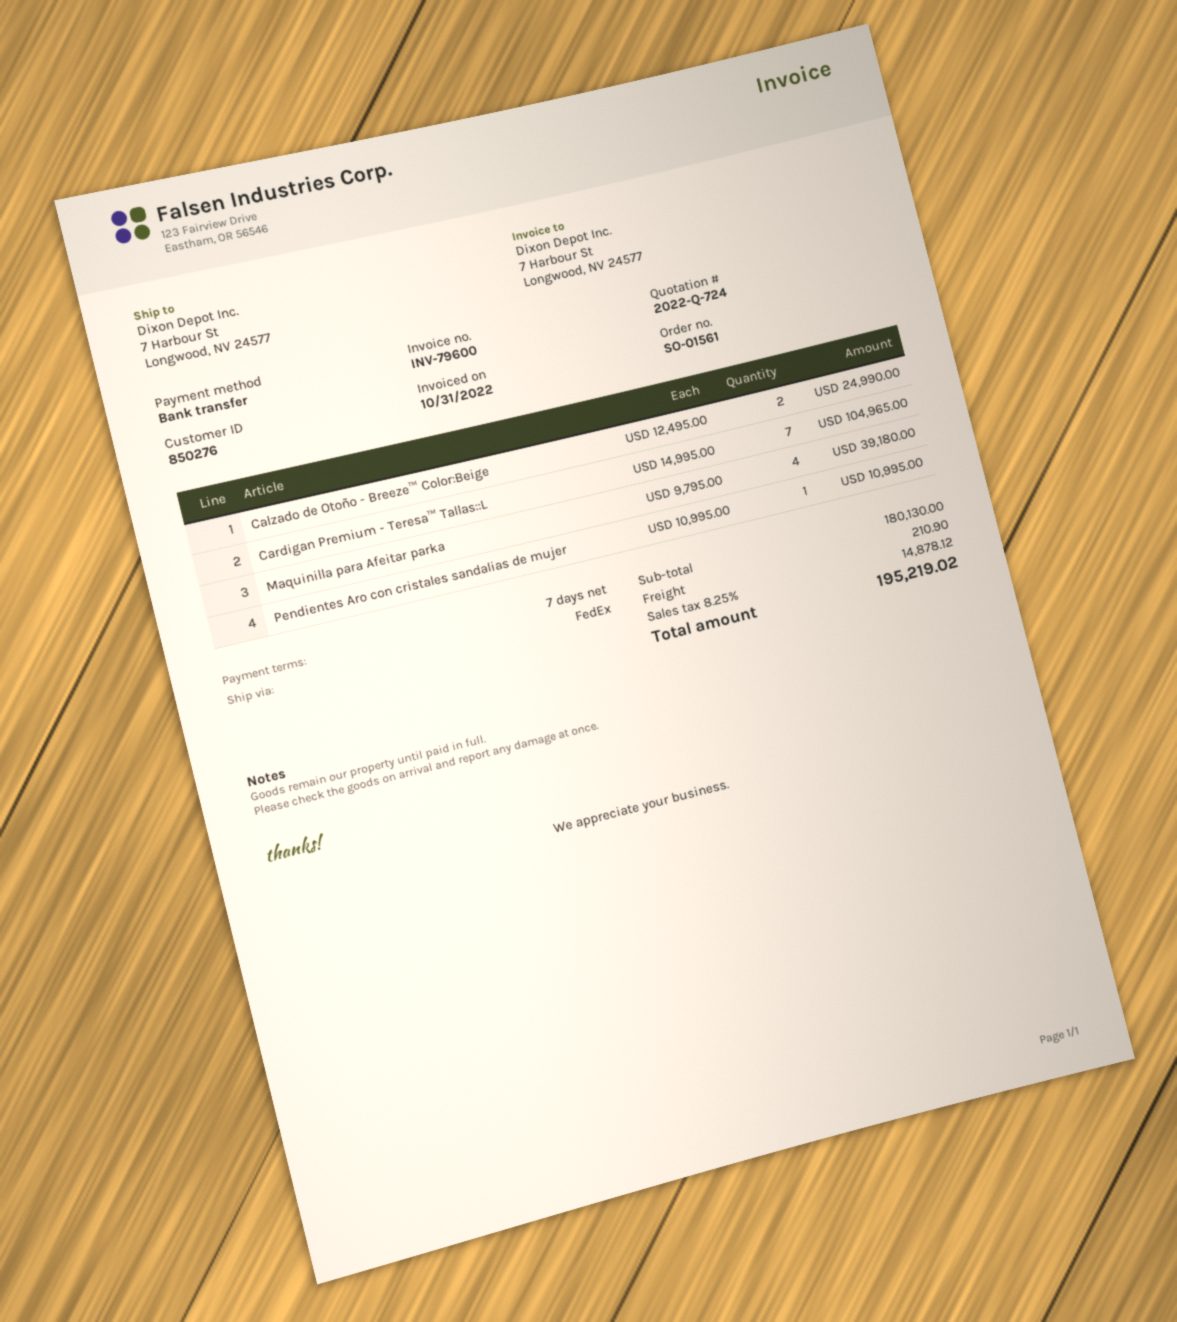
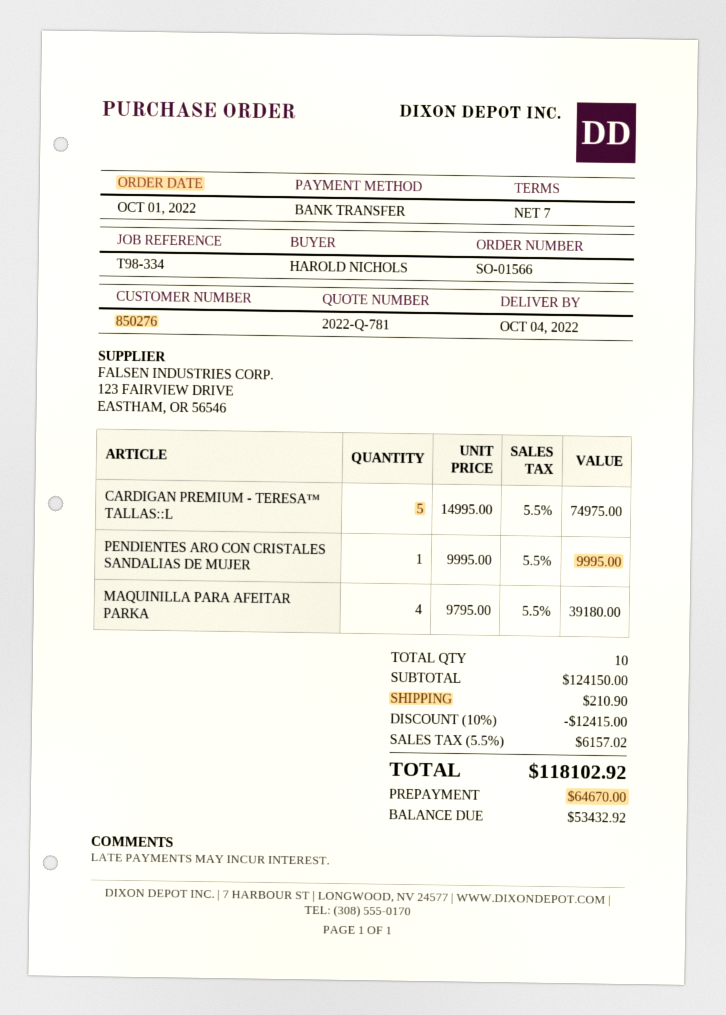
quote number: 2022-Q-724 -> 2022-Q-781
order number: SO-01561 -> SO-01566
Calzado de Otoño - Breeze™ Color:Beige: 2 x 12495.00 = 24990.00 -> none
Cardigan Premium - Teresa™ Tallas::L: 7 x 14995.00 = 104965.00 -> 5 x 14995.00 = 74975.00
Pendientes Aro con cristales sandalias de mujer: 1 x 10995.00 = 10995.00 -> 1 x 9995.00 = 9995.00
subtotal: 180130.00 -> 124150.00
discount: none -> 10% = 12415.00
tax: 8.25% = 14878.12 -> 5.5% = 6157.02
total: 195219.02 -> 118102.92

